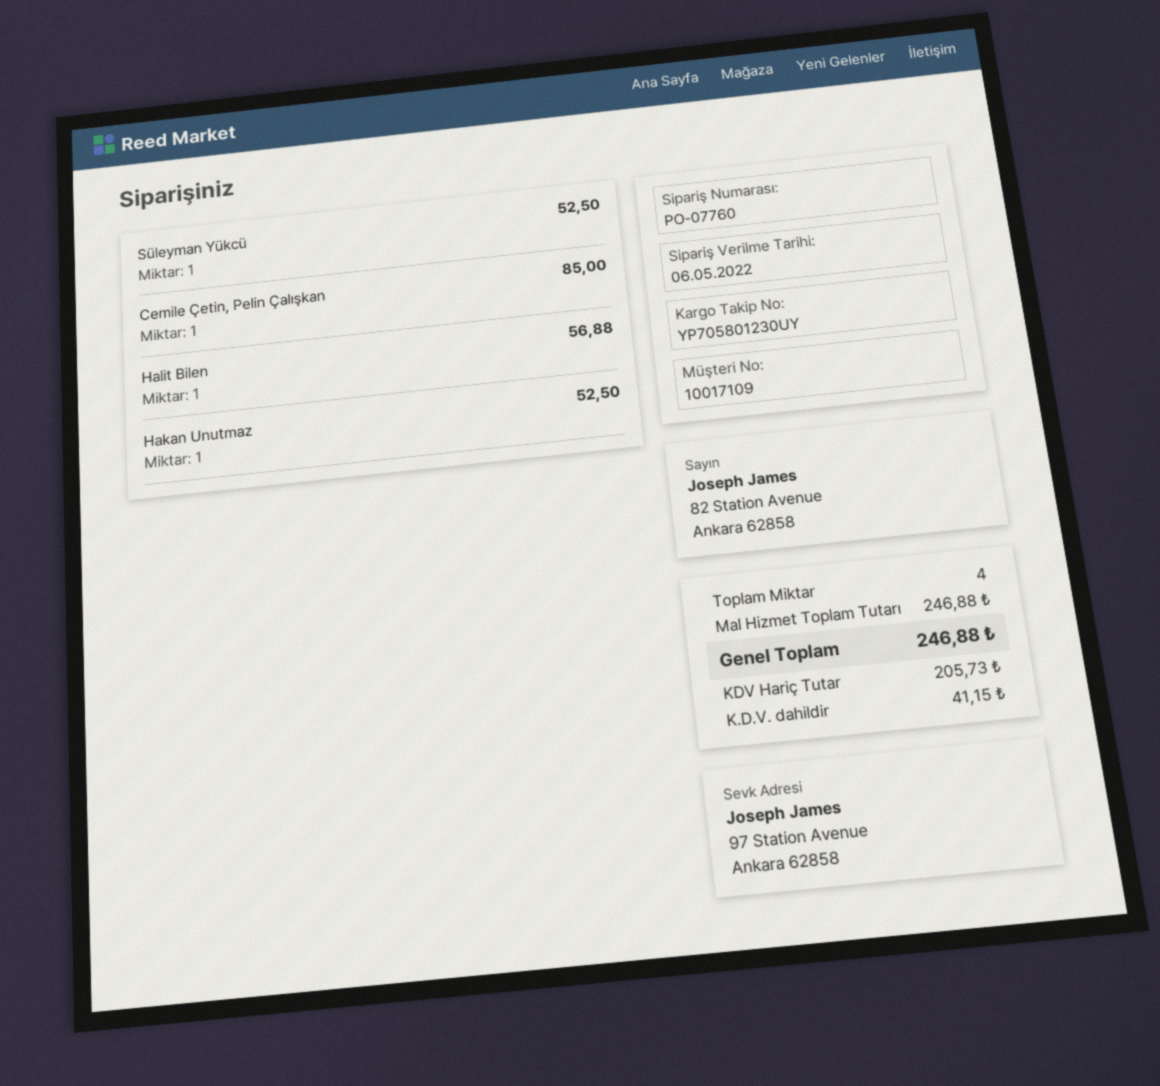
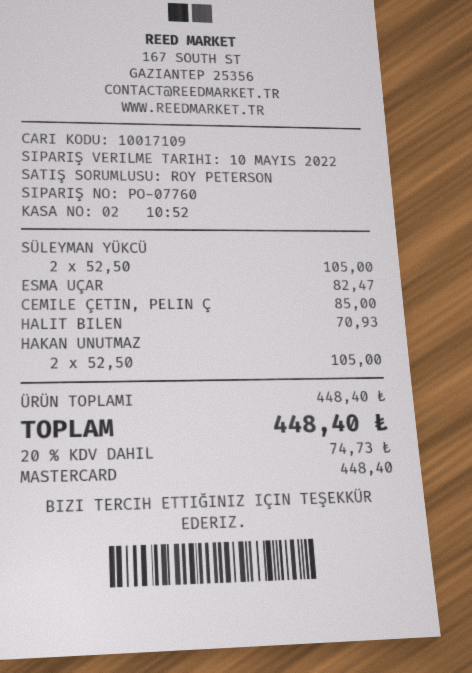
order date: 2022-05-06 -> 2022-05-10
Süleyman Yükcü: 1 for 52.50 -> 2 for 105.00
Halit Bilen: 1 for 56.88 -> 1 for 70.93
Hakan Unutmaz: 1 for 52.50 -> 2 for 105.00
ESMA UÇAR: none -> 1 for 82.47
subtotal: 246.88 -> 448.40
tax: 41.15 -> 74.73
total: 246.88 -> 448.40

